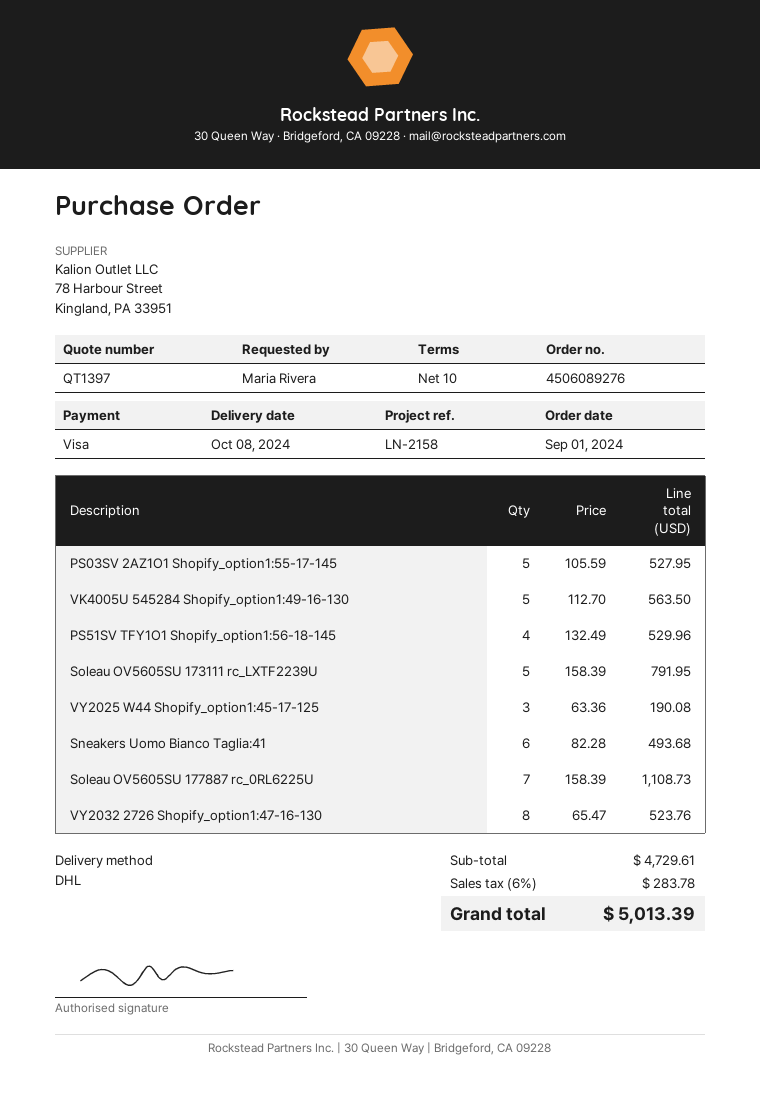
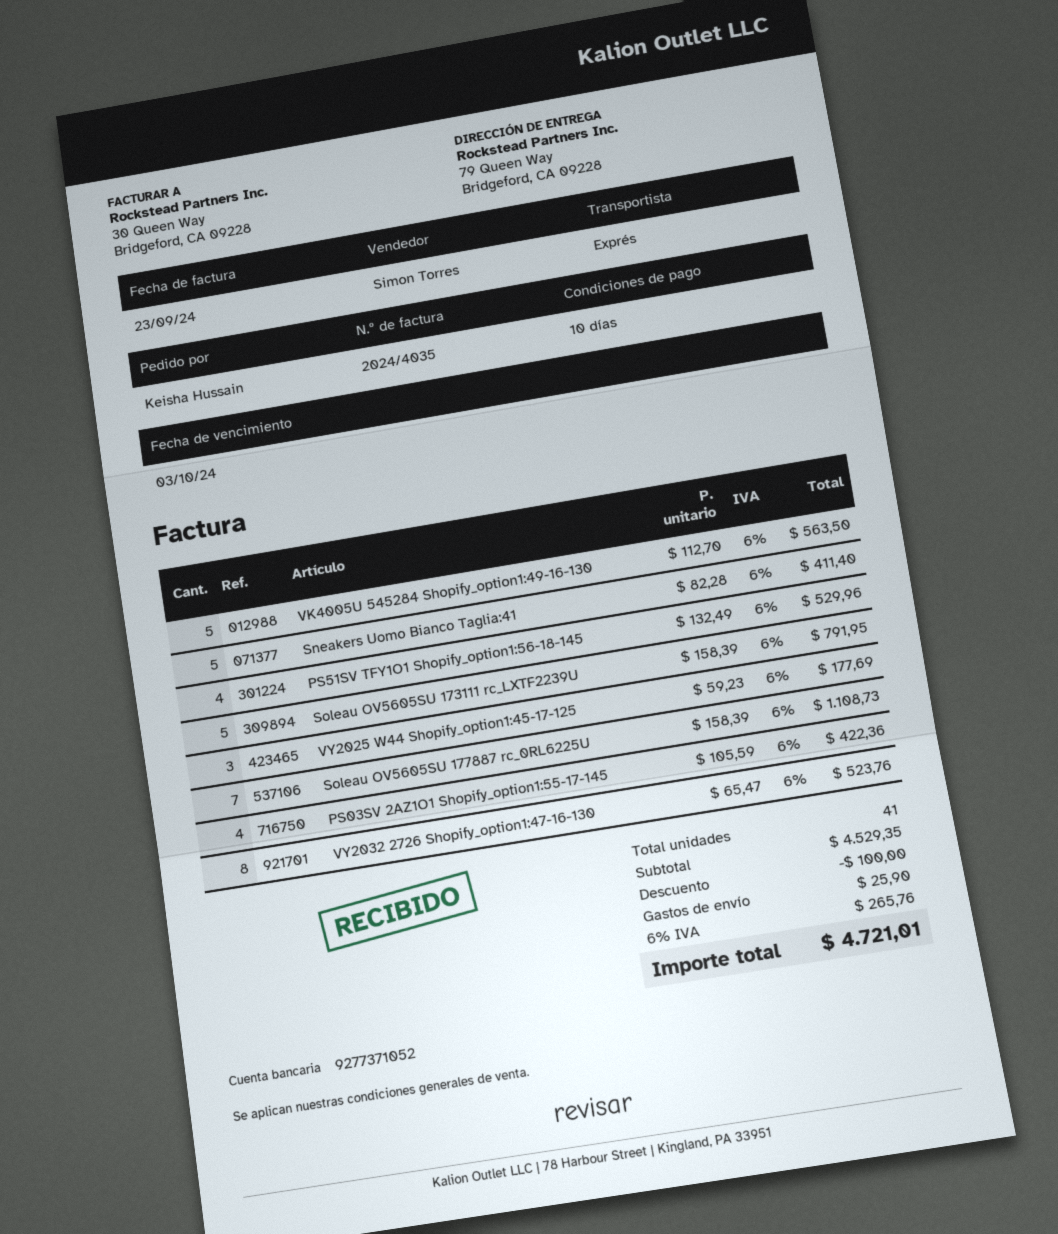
ordered by: Maria Rivera -> Keisha Hussain
shipping method: DHL -> express
PS03SV 2AZ1O1 Shopify_option1:55-17-145: 5 x 105.59 = 527.95 -> 4 x 105.59 = 422.36
VY2025 W44 Shopify_option1:45-17-125: 3 x 63.36 = 190.08 -> 3 x 59.23 = 177.69
Sneakers Uomo Bianco Taglia:41: 6 x 82.28 = 493.68 -> 5 x 82.28 = 411.40
subtotal: 4729.61 -> 4529.35
discount: none -> 100.00
shipping: none -> 25.90
tax: 6% = 283.78 -> 6% = 265.76
total: 5013.39 -> 4721.01

